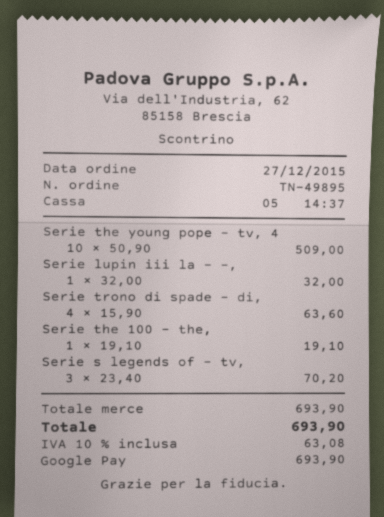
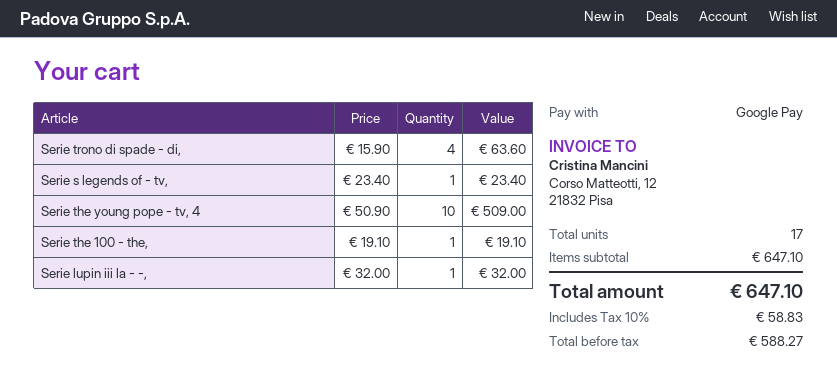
Serie s legends of - tv,: 3 x 23.40 = 70.20 -> 1 x 23.40 = 23.40
subtotal: 693.90 -> 647.10
tax: 10% = 63.08 -> 10% = 58.83
total: 693.90 -> 647.10

